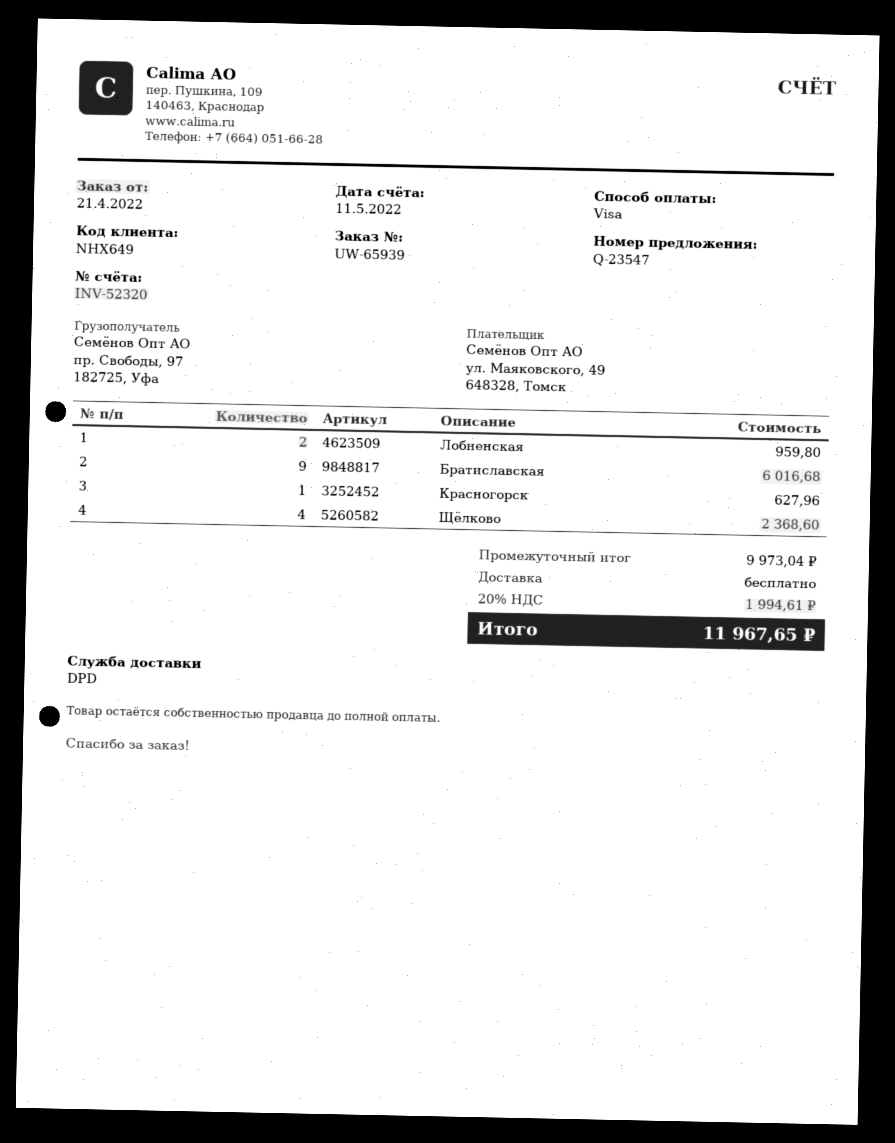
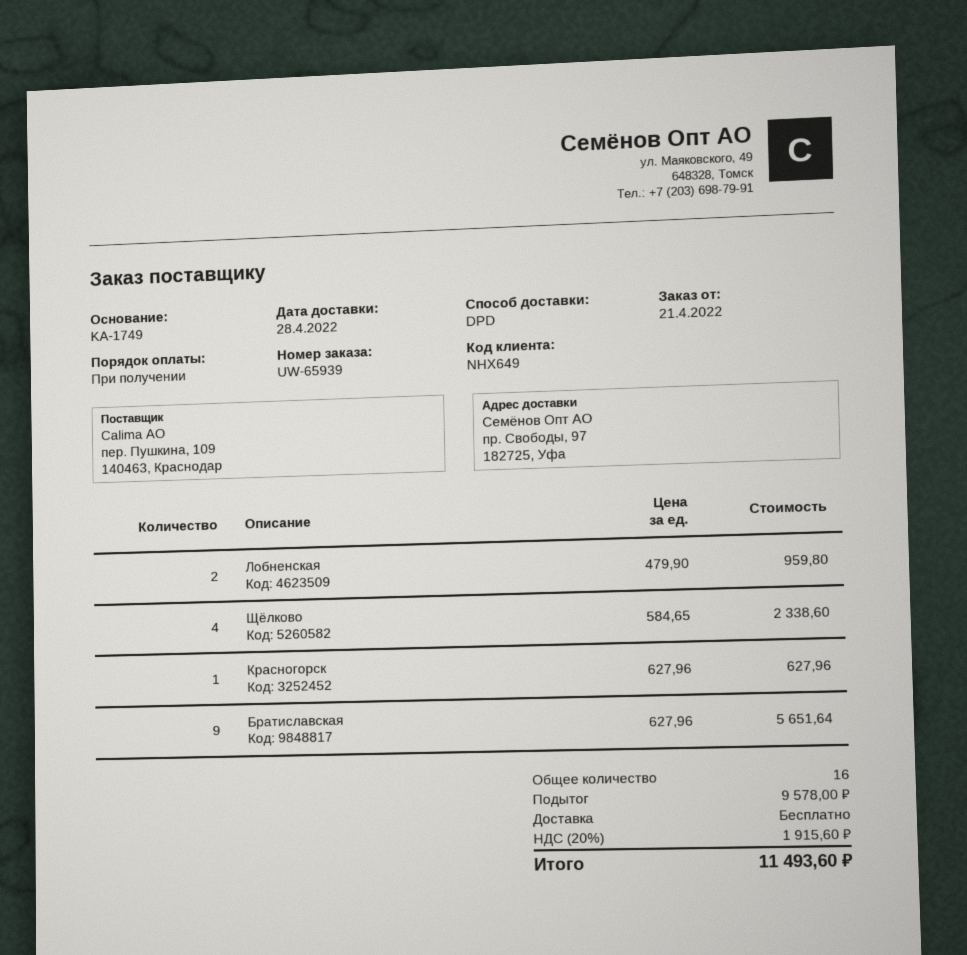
Братиславская: 9 for 6016.68 -> 9 for 5651.64
Щёлково: 4 for 2368.60 -> 4 for 2338.60
subtotal: 9973.04 -> 9578.00
tax: 20% = 1994.61 -> 20% = 1915.60
total: 11967.65 -> 11493.60

